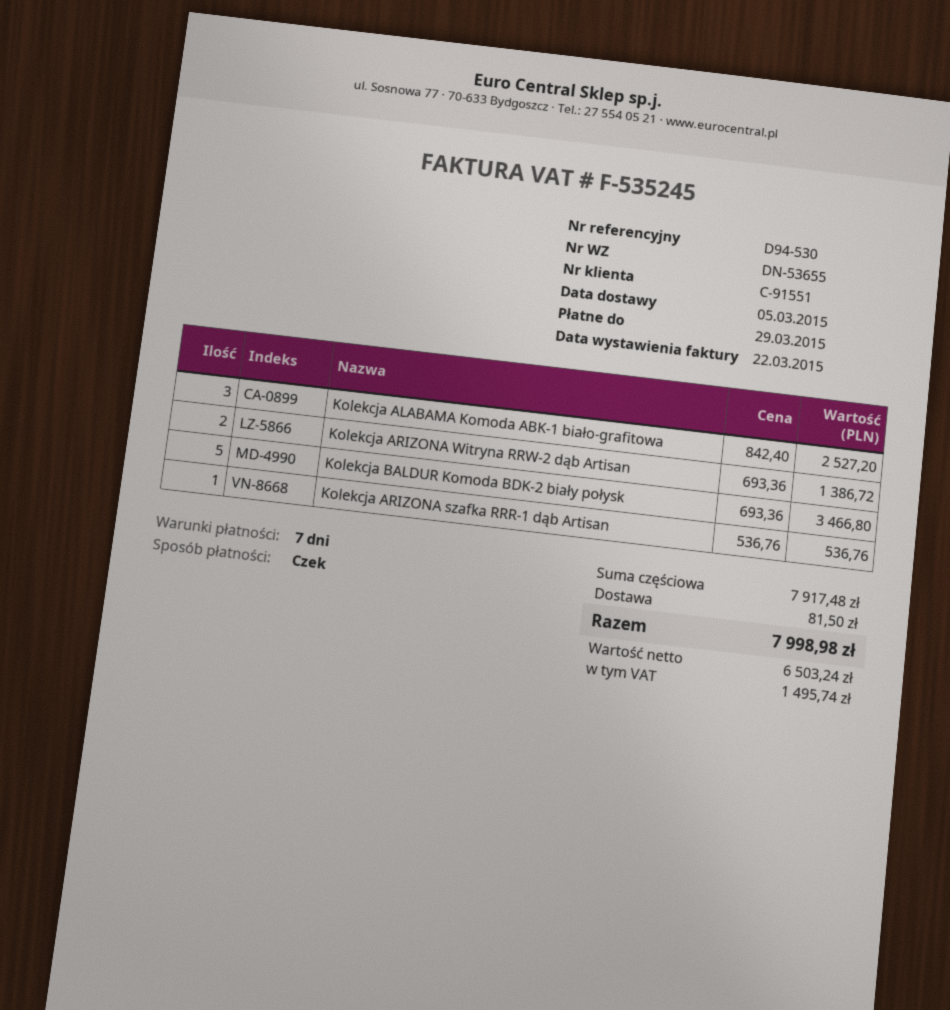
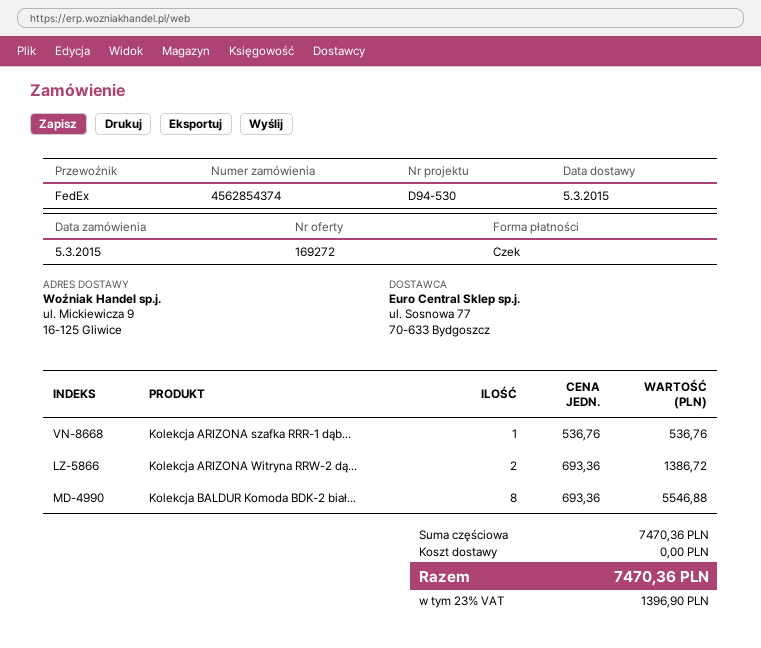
Kolekcja ALABAMA Komoda ABK-1 biało-grafitowa: 3 x 842.40 = 2527.20 -> none
Kolekcja BALDUR Komoda BDK-2 biały połysk: 5 x 693.36 = 3466.80 -> 8 x 693.36 = 5546.88
subtotal: 7917.48 -> 7470.36
shipping: 81.50 -> 0.00
tax: 1495.74 -> 1396.90
total: 7998.98 -> 7470.36

